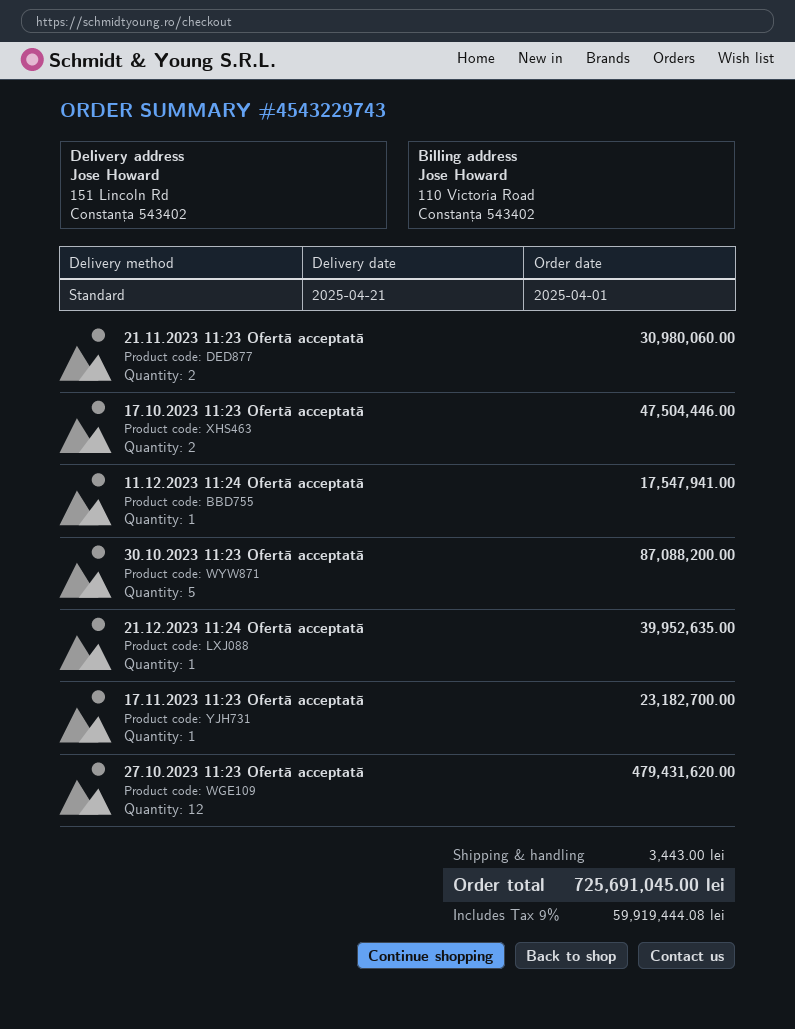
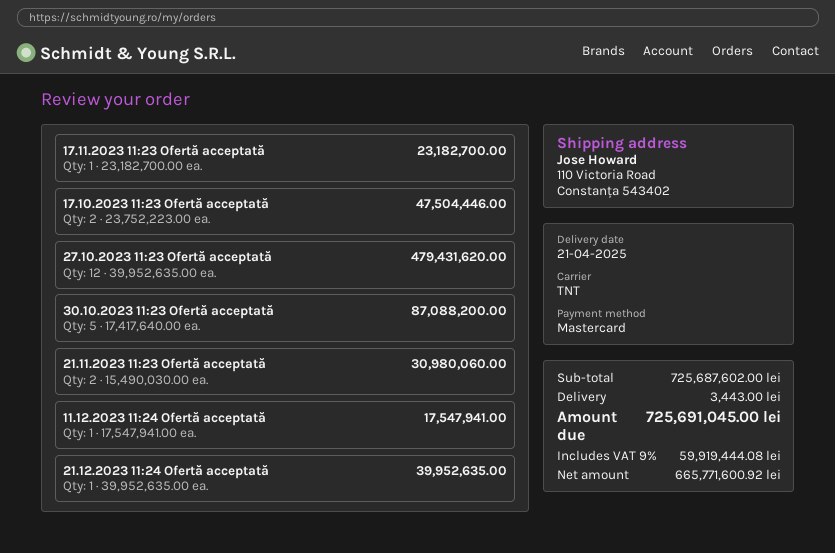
shipping method: standard -> TNT
ship to: 151 Lincoln Rd, Constanța 543402 -> 110 Victoria Road, Constanța 543402

